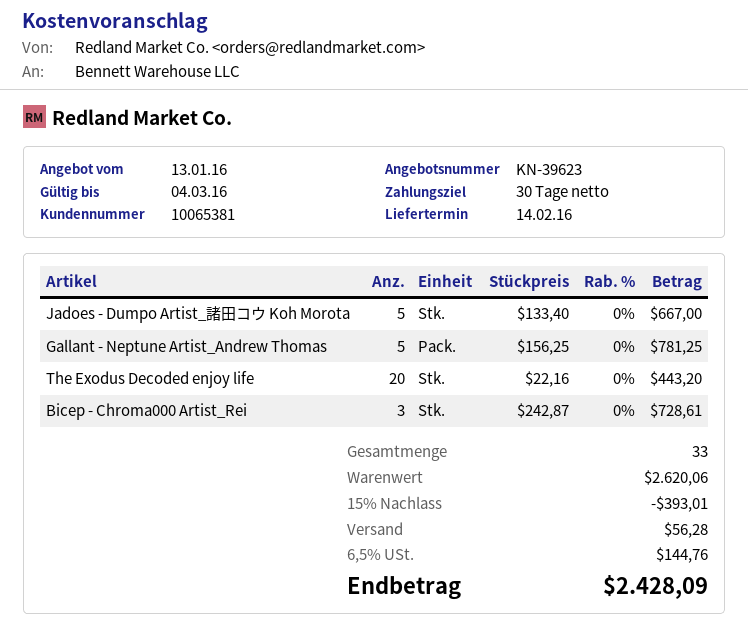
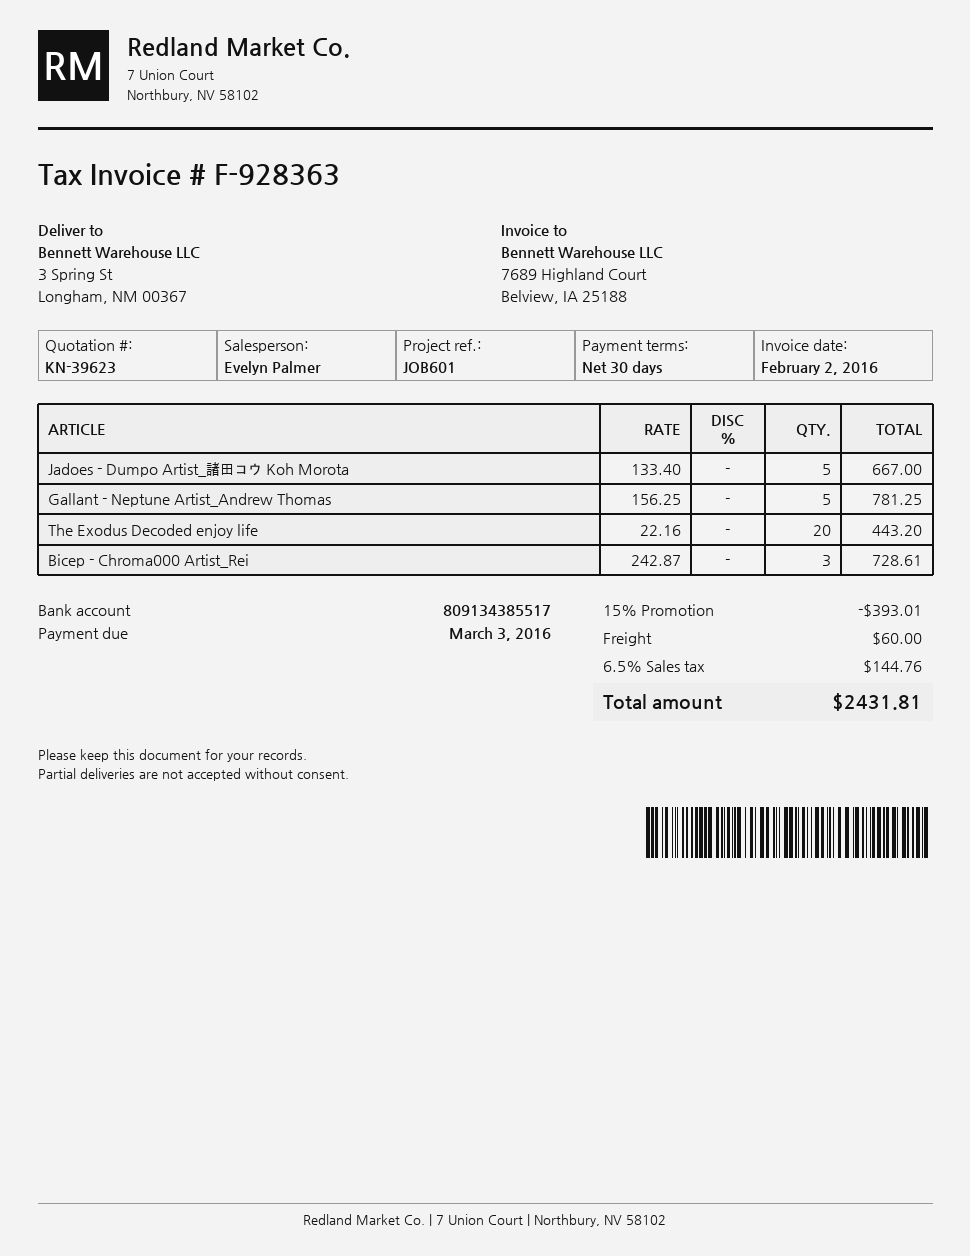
shipping: 56.28 -> 60.00
total: 2428.09 -> 2431.81

